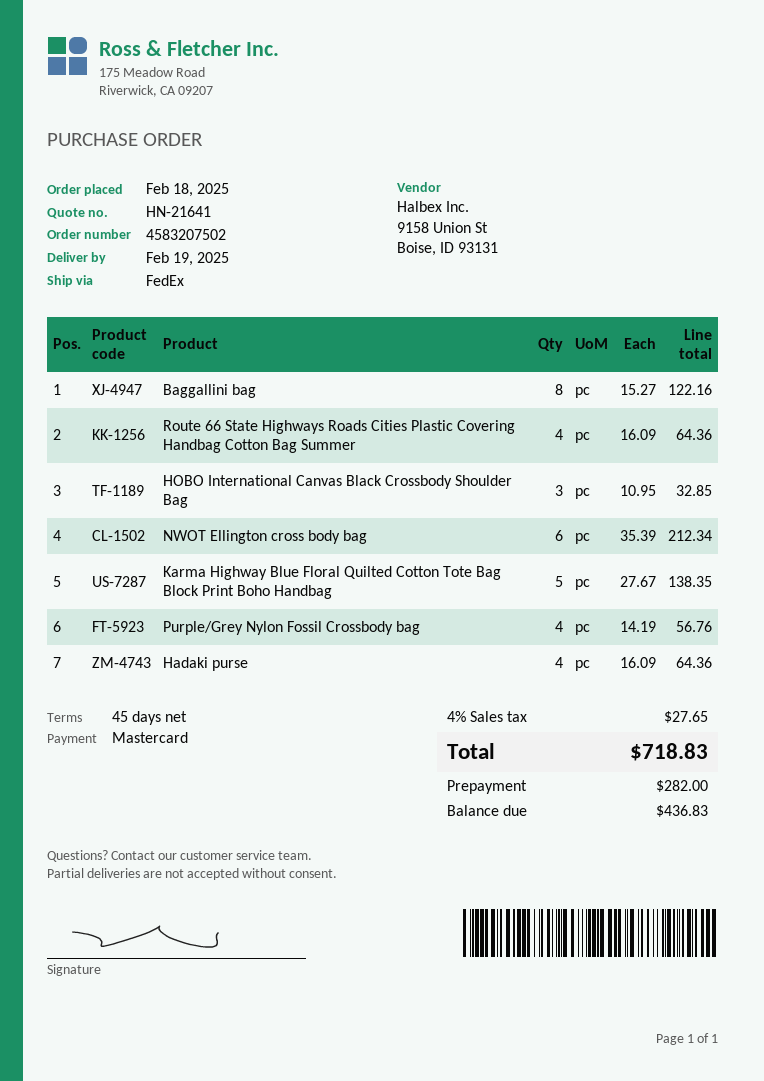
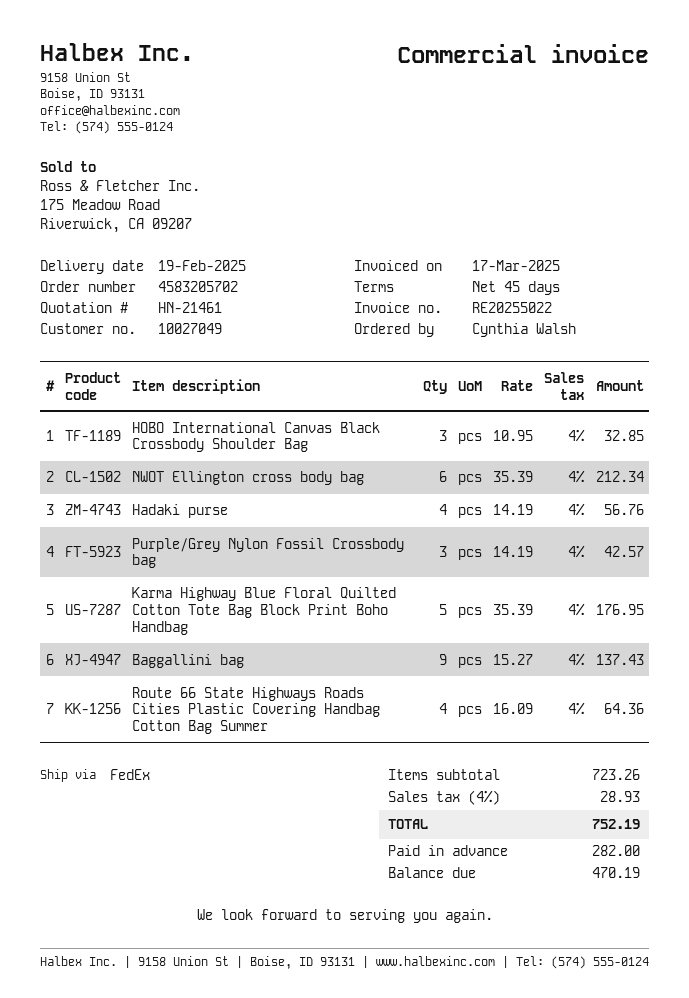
quote number: HN-21641 -> HN-21461
order number: 4583207502 -> 4583205702
Baggallini bag: 8 x 15.27 = 122.16 -> 9 x 15.27 = 137.43
Karma Highway Blue Floral Quilted Cotton Tote Bag Block Print Boho Handbag: 5 x 27.67 = 138.35 -> 5 x 35.39 = 176.95
Purple/Grey Nylon Fossil Crossbody bag: 4 x 14.19 = 56.76 -> 3 x 14.19 = 42.57
Hadaki purse: 4 x 16.09 = 64.36 -> 4 x 14.19 = 56.76
tax: 4% = 27.65 -> 4% = 28.93
total: 718.83 -> 752.19
balance: 436.83 -> 470.19

